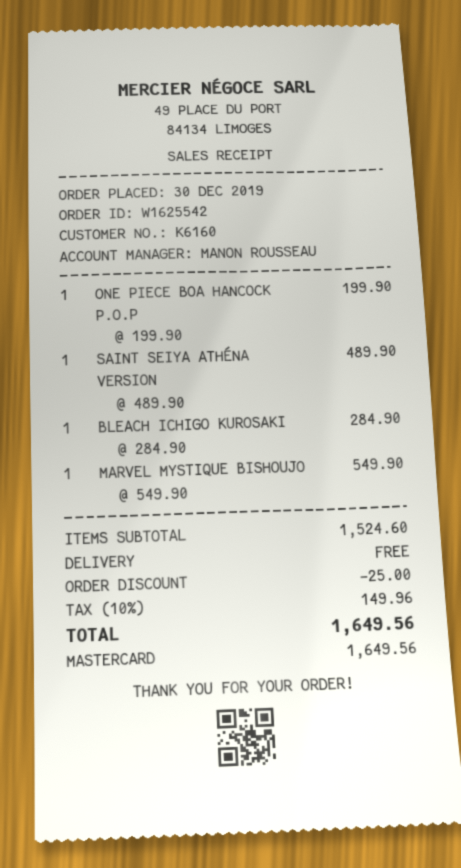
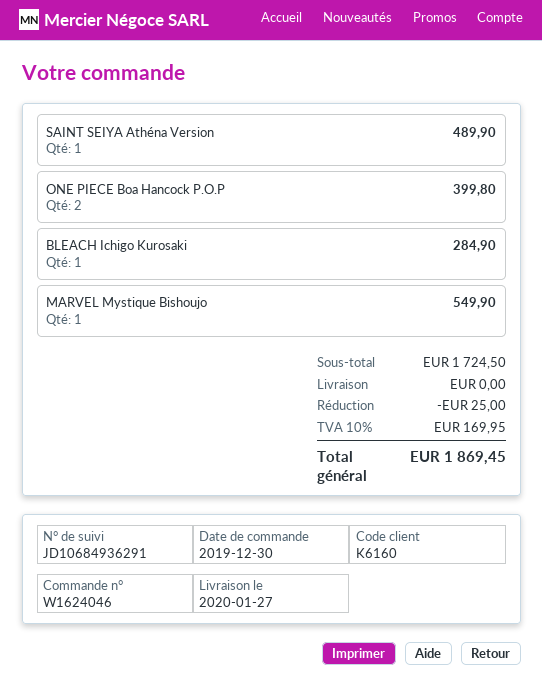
order number: W1625542 -> W1624046
ONE PIECE BOA HANCOCK P.O.P: 1 for 199.90 -> 2 for 399.80
subtotal: 1524.60 -> 1724.50
tax: 10% = 149.96 -> 10% = 169.95
total: 1649.56 -> 1869.45

